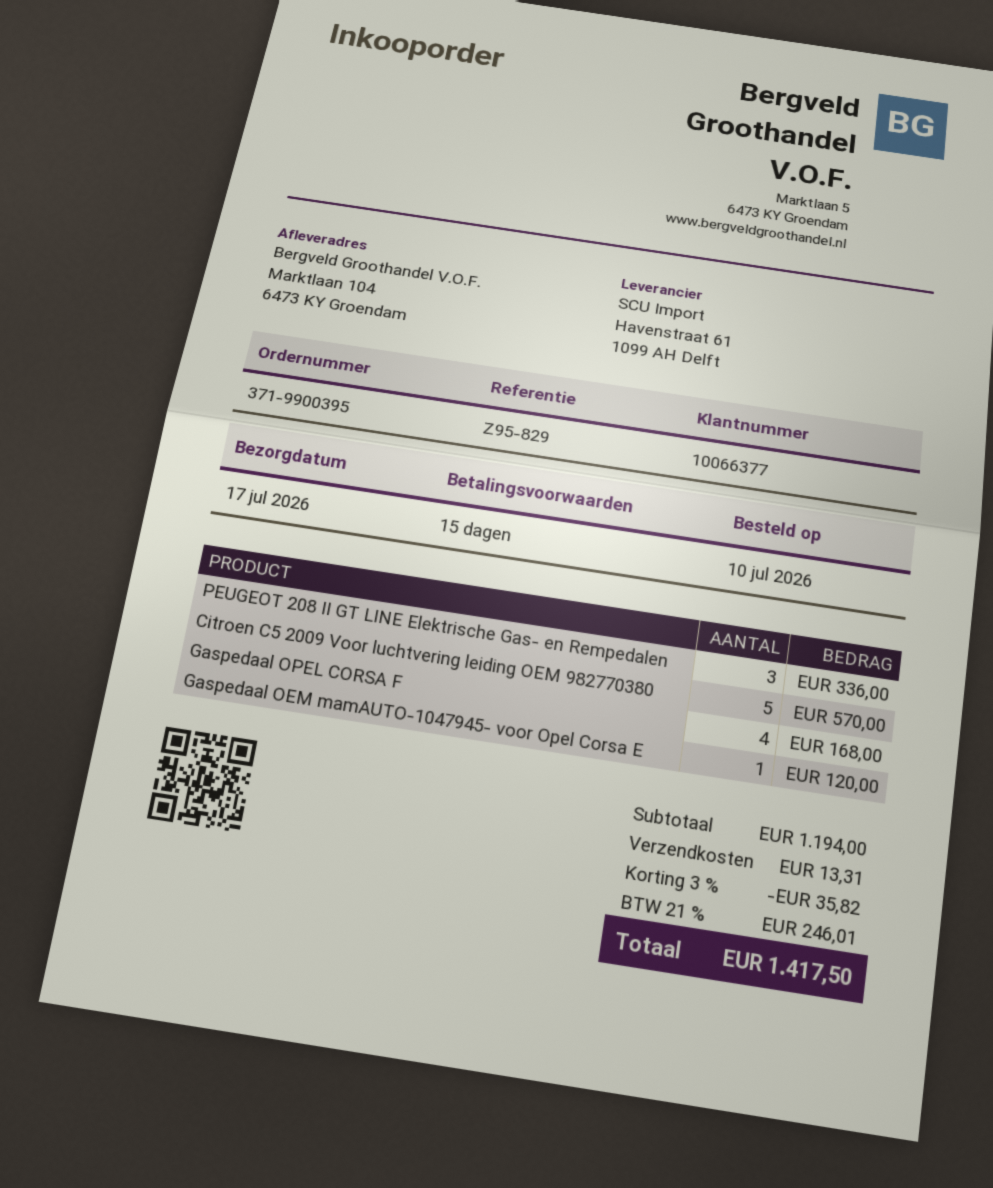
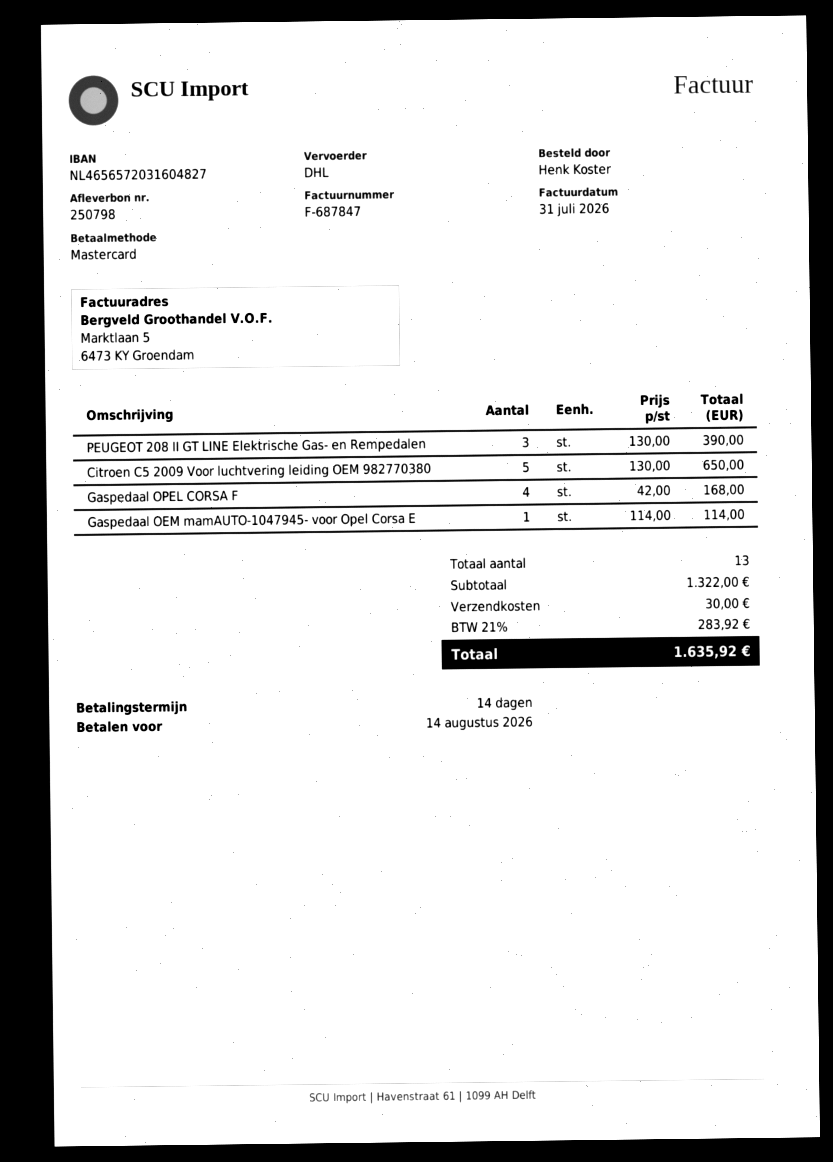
payment terms: 15 days -> 14 days
PEUGEOT 208 II GT LINE Elektrische Gas- en Rempedalen: 3 for 336.00 -> 3 for 390.00
Citroen C5 2009 Voor luchtvering leiding OEM 982770380: 5 for 570.00 -> 5 for 650.00
Gaspedaal OEM mamAUTO-1047945- voor Opel Corsa E: 1 for 120.00 -> 1 for 114.00
subtotal: 1194.00 -> 1322.00
discount: 3% = 35.82 -> none
shipping: 13.31 -> 30.00
tax: 21% = 246.01 -> 21% = 283.92
total: 1417.50 -> 1635.92

